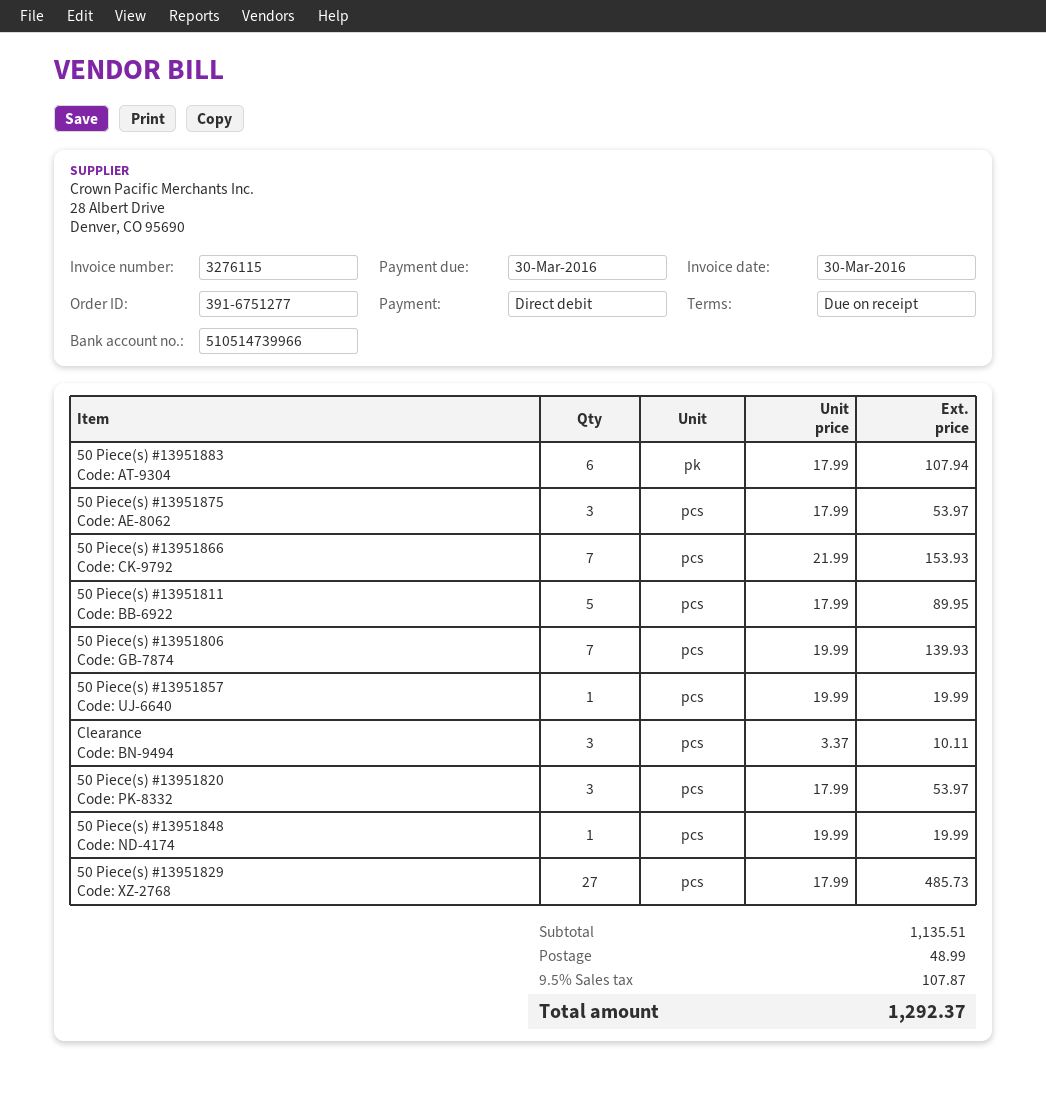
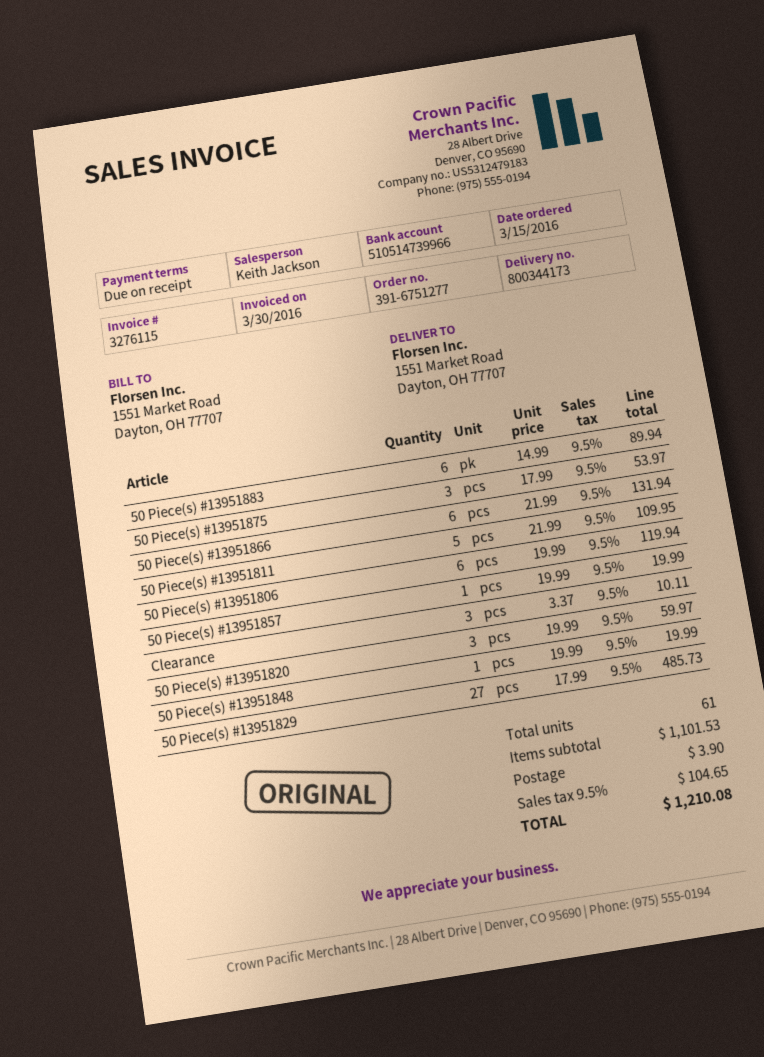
50 Piece(s) #13951883: 6 x 17.99 = 107.94 -> 6 x 14.99 = 89.94
50 Piece(s) #13951866: 7 x 21.99 = 153.93 -> 6 x 21.99 = 131.94
50 Piece(s) #13951811: 5 x 17.99 = 89.95 -> 5 x 21.99 = 109.95
50 Piece(s) #13951806: 7 x 19.99 = 139.93 -> 6 x 19.99 = 119.94
50 Piece(s) #13951820: 3 x 17.99 = 53.97 -> 3 x 19.99 = 59.97
subtotal: 1135.51 -> 1101.53
shipping: 48.99 -> 3.90
tax: 9.5% = 107.87 -> 9.5% = 104.65
total: 1292.37 -> 1210.08

